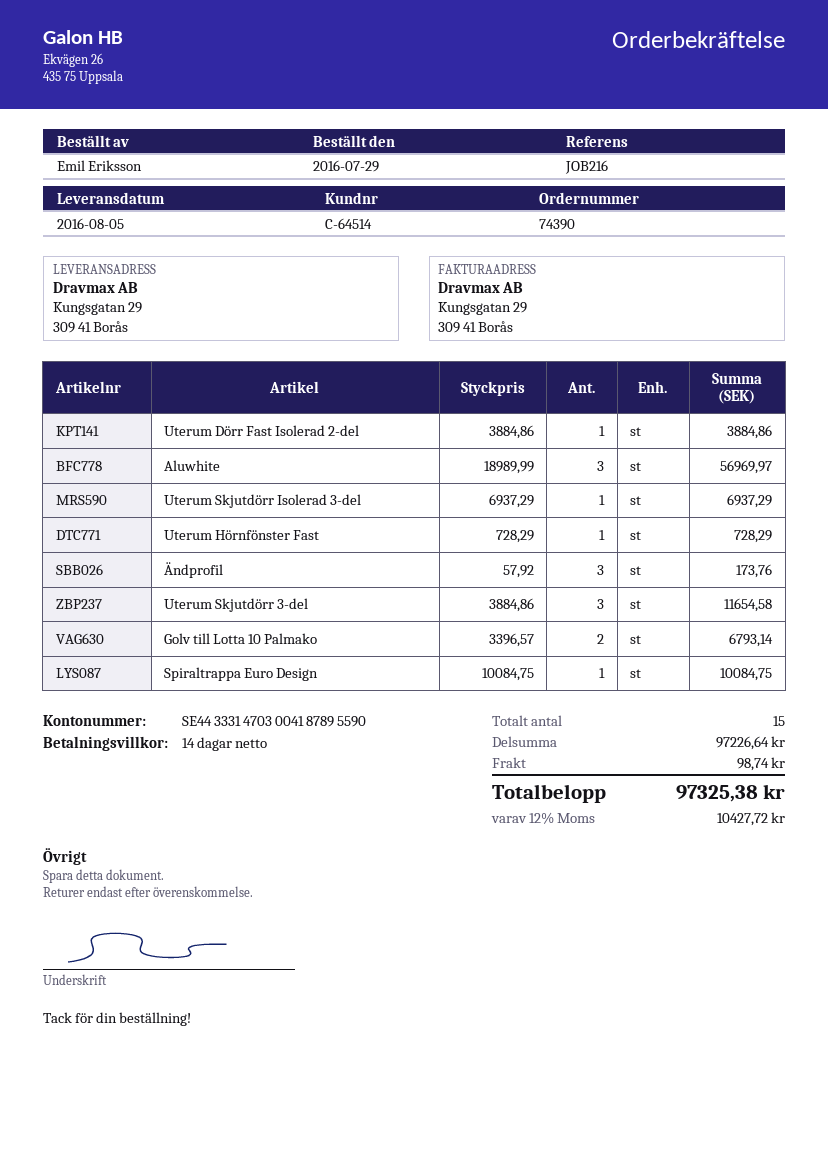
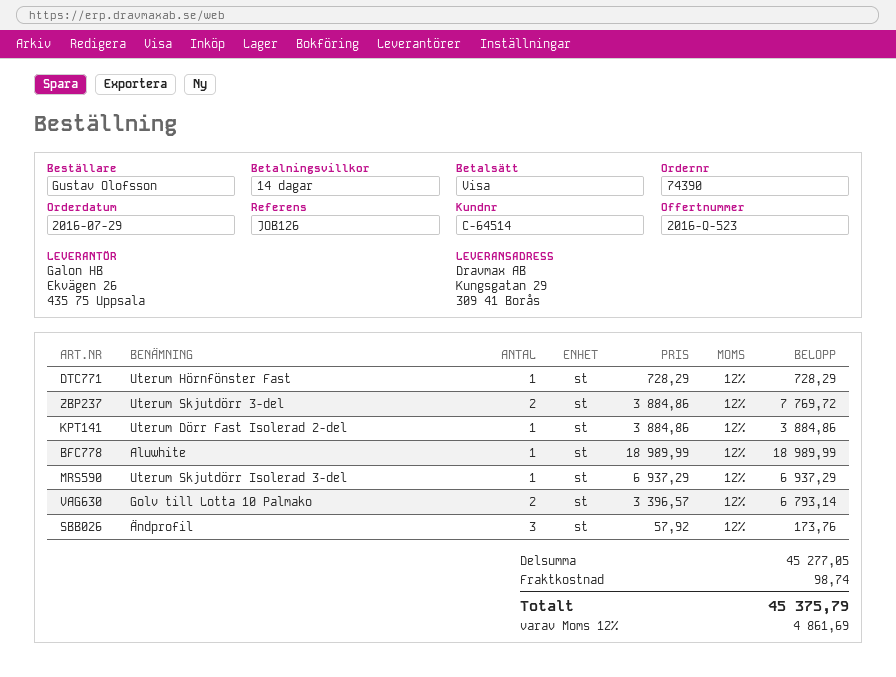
reference: JOB216 -> JOB126
ordered by: Emil Eriksson -> Gustav Olofsson
Aluwhite: 3 x 18989.99 = 56969.97 -> 1 x 18989.99 = 18989.99
Uterum Skjutdörr 3-del: 3 x 3884.86 = 11654.58 -> 2 x 3884.86 = 7769.72
Spiraltrappa Euro Design: 1 x 10084.75 = 10084.75 -> none
subtotal: 97226.64 -> 45277.05
tax: 12% = 10427.72 -> 12% = 4861.69
total: 97325.38 -> 45375.79

